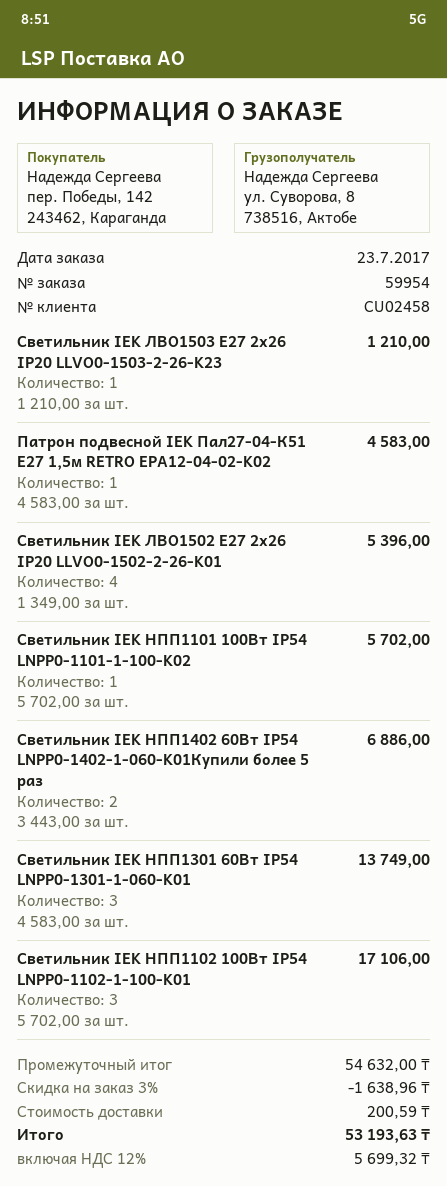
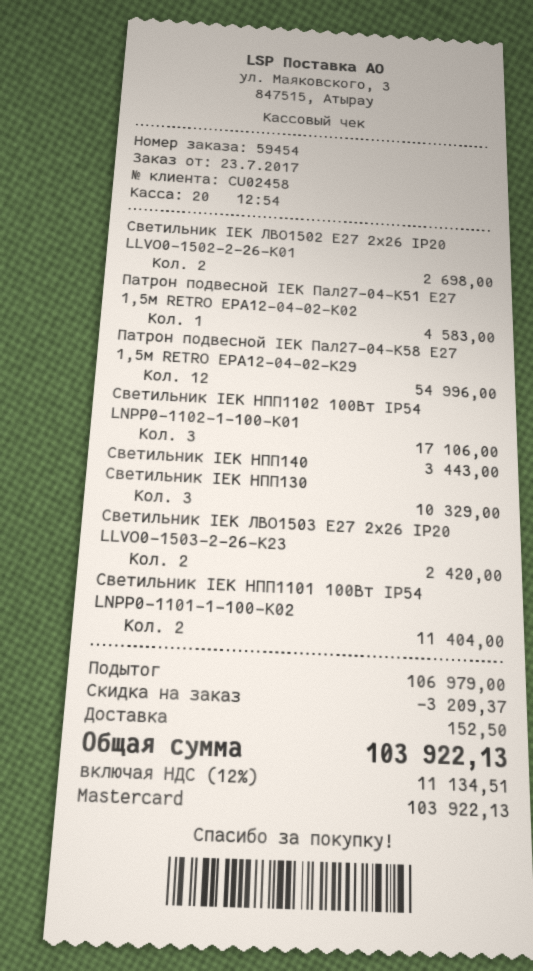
order number: 59954 -> 59454
Светильник IEK ЛВО1503 Е27 2х26 IP20 LLVO0-1503-2-26-K23: 1 for 1210.00 -> 2 for 2420.00
Светильник IEK ЛВО1502 Е27 2х26 IP20 LLVO0-1502-2-26-K01: 4 for 5396.00 -> 2 for 2698.00
Светильник IEK НПП1101 100Вт IP54 LNPP0-1101-1-100-K02: 1 for 5702.00 -> 2 for 11404.00
Светильник IEK НПП1402 60Вт IP54 LNPP0-1402-1-060-K01Купили более 5 раз: 2 for 6886.00 -> 1 for 3443.00
Светильник IEK НПП1301 60Вт IP54 LNPP0-1301-1-060-K01: 3 for 13749.00 -> 3 for 10329.00
Патрон подвесной IEK Пал27-04-К58 E27 1,5м RETRO EPA12-04-02-K29: none -> 12 for 54996.00
subtotal: 54632.00 -> 106979.00
discount: 1638.96 -> 3209.37
shipping: 200.59 -> 152.50
tax: 12% = 5699.32 -> 12% = 11134.51
total: 53193.63 -> 103922.13

